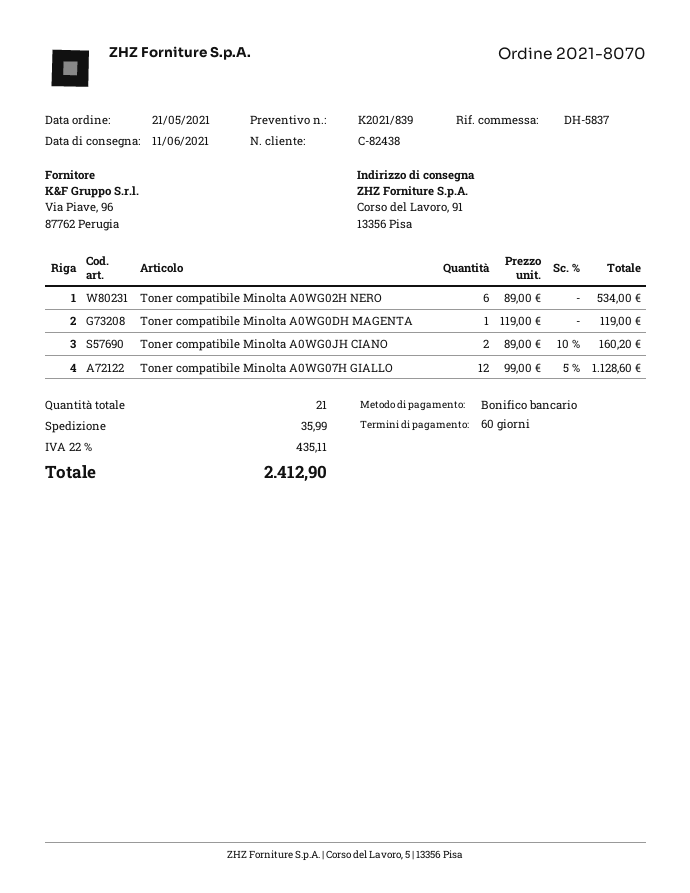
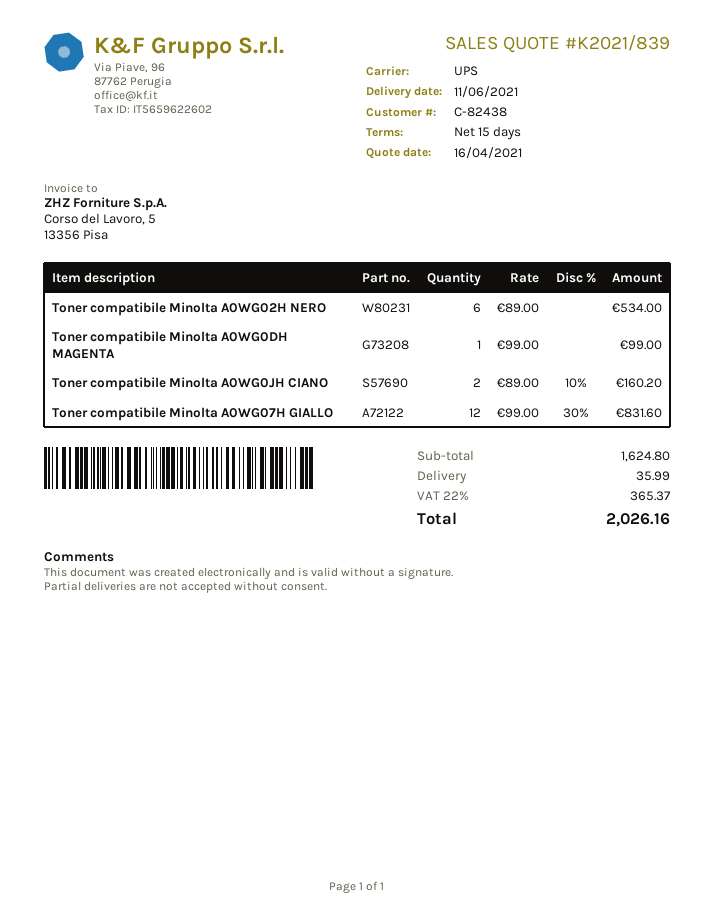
payment terms: 60 days -> 15 days
Toner compatibile Minolta A0WG0DH MAGENTA: 1 x 119.00 = 119.00 -> 1 x 99.00 = 99.00
Toner compatibile Minolta A0WG07H GIALLO: 12 x 99.00 - 5% = 1128.60 -> 12 x 99.00 - 30% = 831.60
tax: 22% = 435.11 -> 22% = 365.37
total: 2412.90 -> 2026.16

